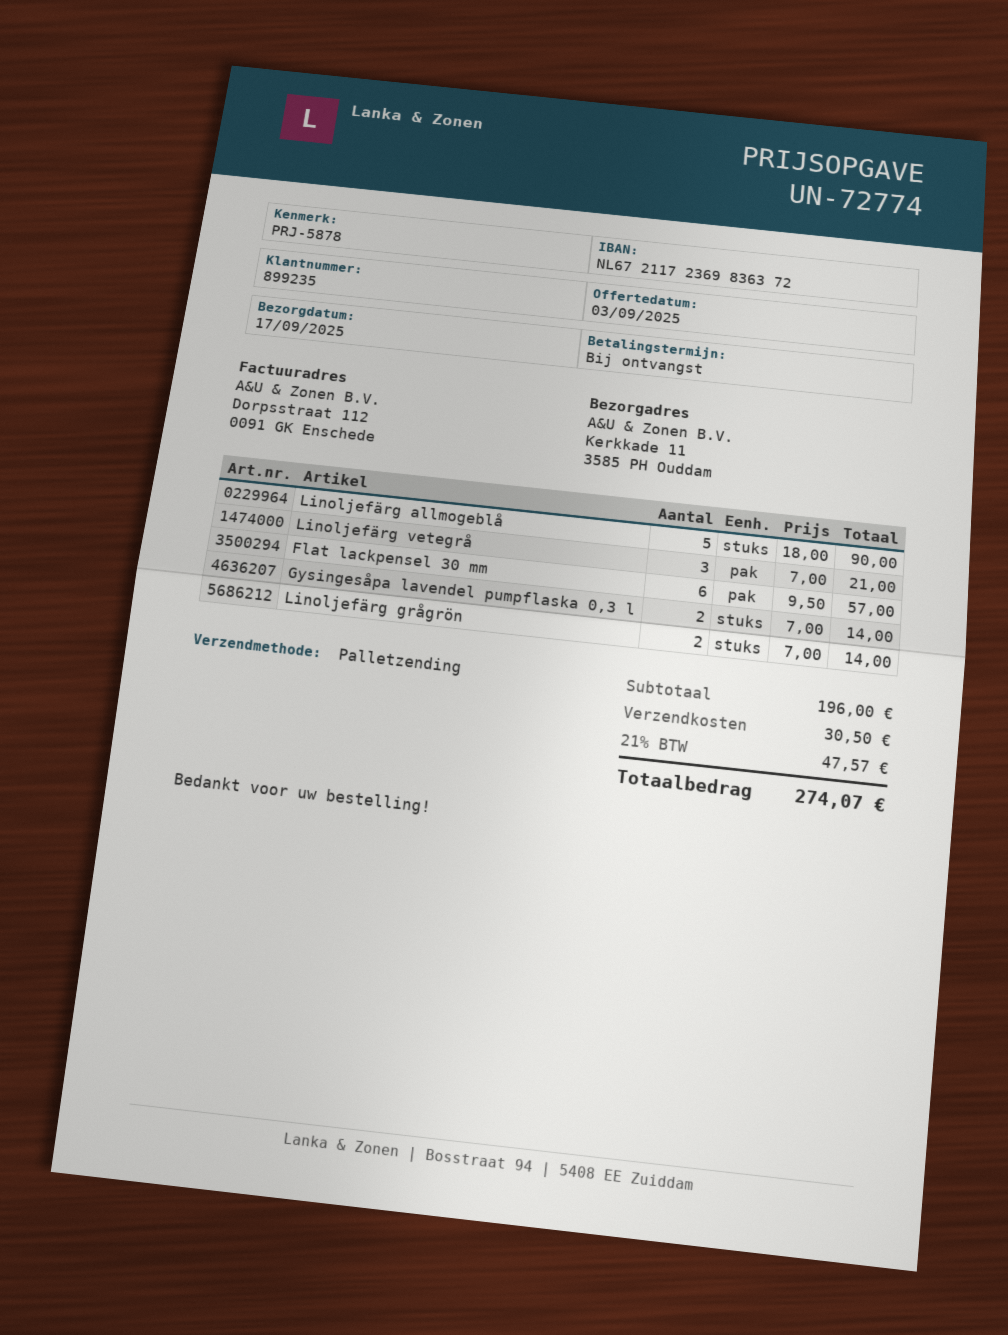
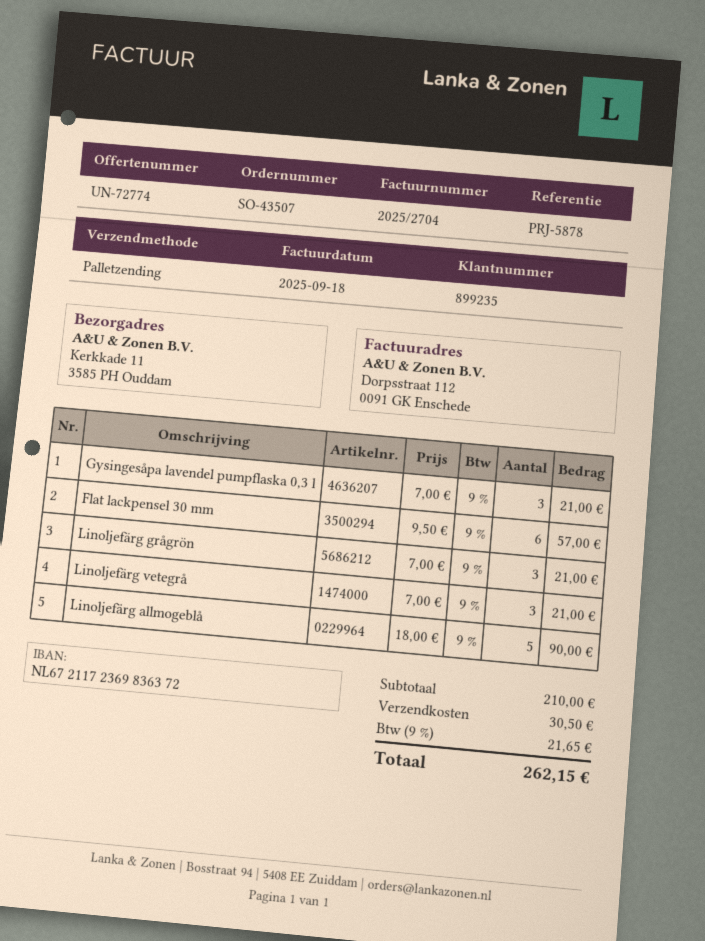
Gysingesåpa lavendel pumpflaska 0,3 l: 2 x 7.00 = 14.00 -> 3 x 7.00 = 21.00
Linoljefärg grågrön: 2 x 7.00 = 14.00 -> 3 x 7.00 = 21.00
subtotal: 196.00 -> 210.00
tax: 21% = 47.57 -> 9% = 21.65
total: 274.07 -> 262.15

